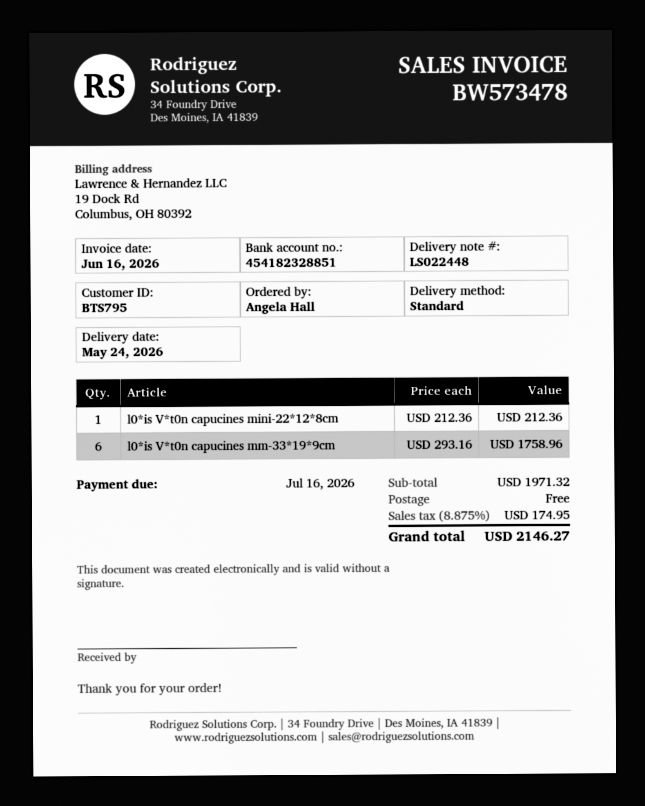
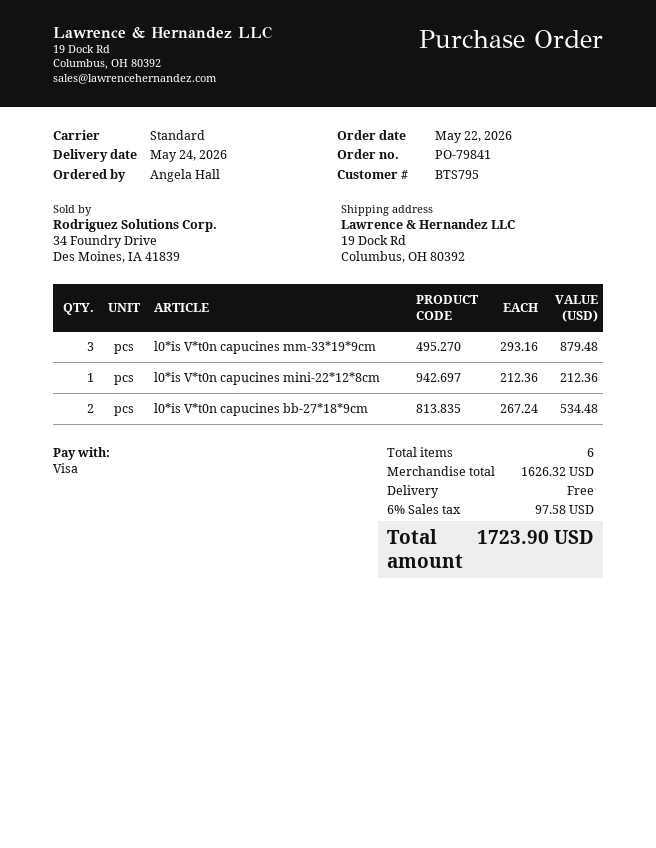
l0*is V*t0n capucines mm-33*19*9cm: 6 x 293.16 = 1758.96 -> 3 x 293.16 = 879.48
l0*is V*t0n capucines bb-27*18*9cm: none -> 2 x 267.24 = 534.48
subtotal: 1971.32 -> 1626.32
tax: 8.875% = 174.95 -> 6% = 97.58
total: 2146.27 -> 1723.90

